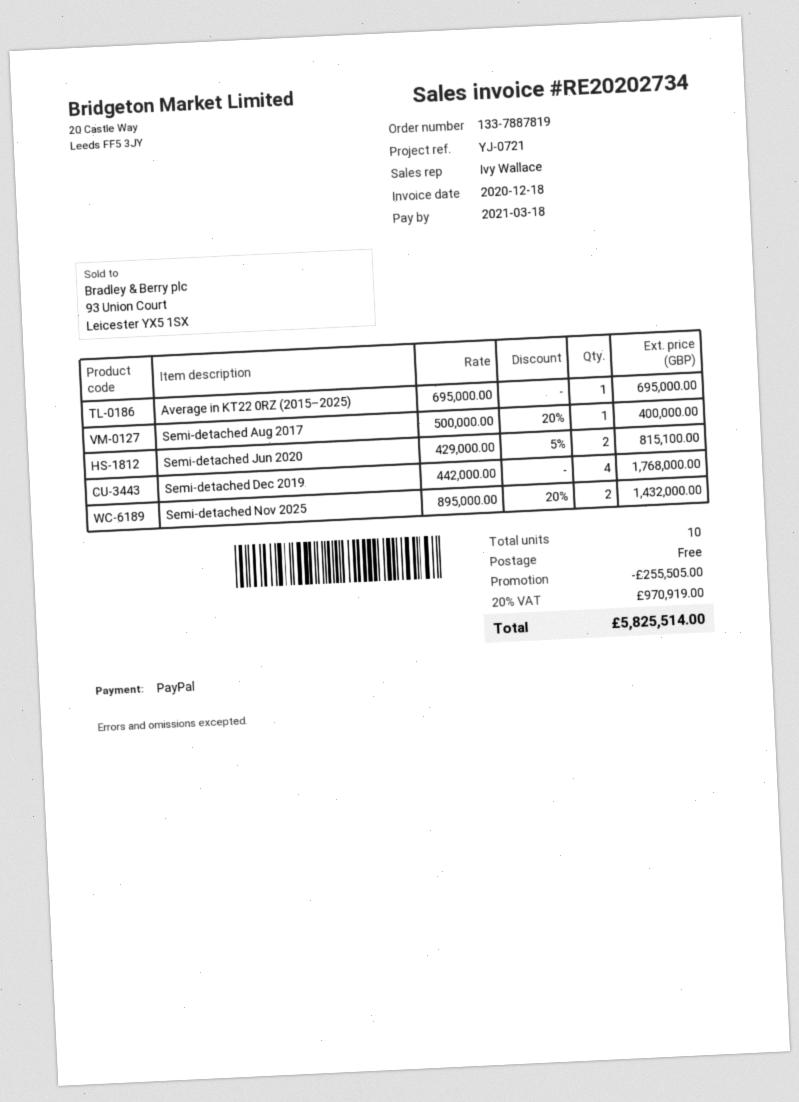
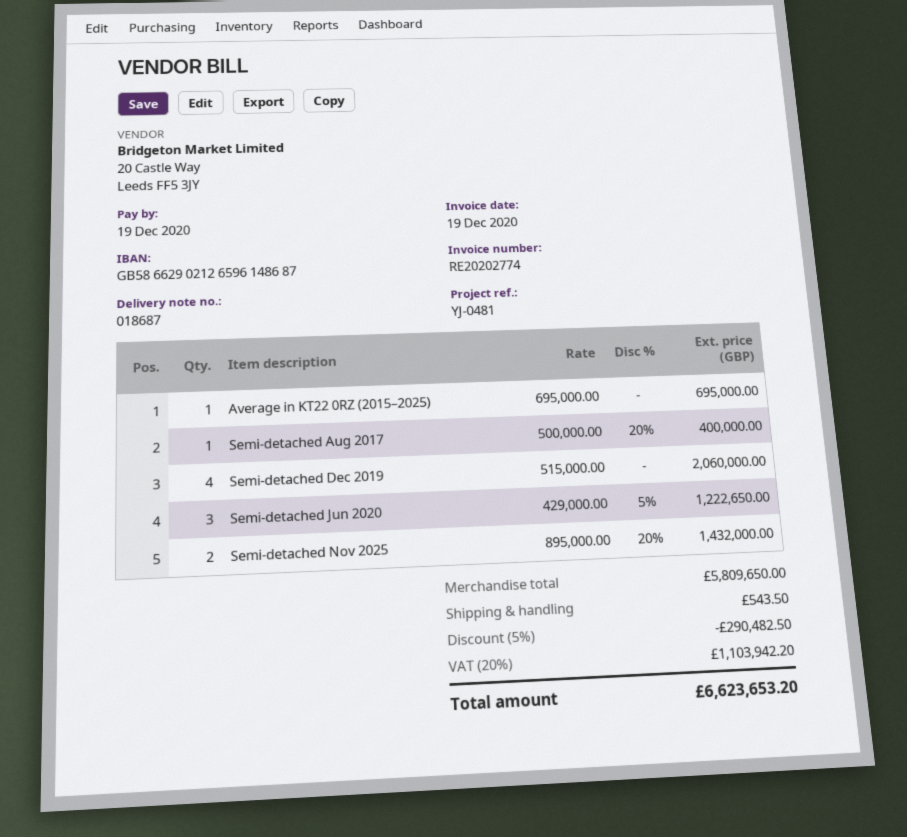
invoice number: RE20202734 -> RE20202774
invoice date: 2020-12-18 -> 2020-12-19
due date: 2021-03-18 -> 2020-12-19
reference: YJ-0721 -> YJ-0481
Semi-detached Jun 2020: 2 x 429000.00 - 5% = 815100.00 -> 3 x 429000.00 - 5% = 1222650.00
Semi-detached Dec 2019: 4 x 442000.00 = 1768000.00 -> 4 x 515000.00 = 2060000.00
discount: 255505.00 -> 290482.50
shipping: 0.00 -> 543.50
tax: 20% = 970919.00 -> 20% = 1103942.20
total: 5825514.00 -> 6623653.20

